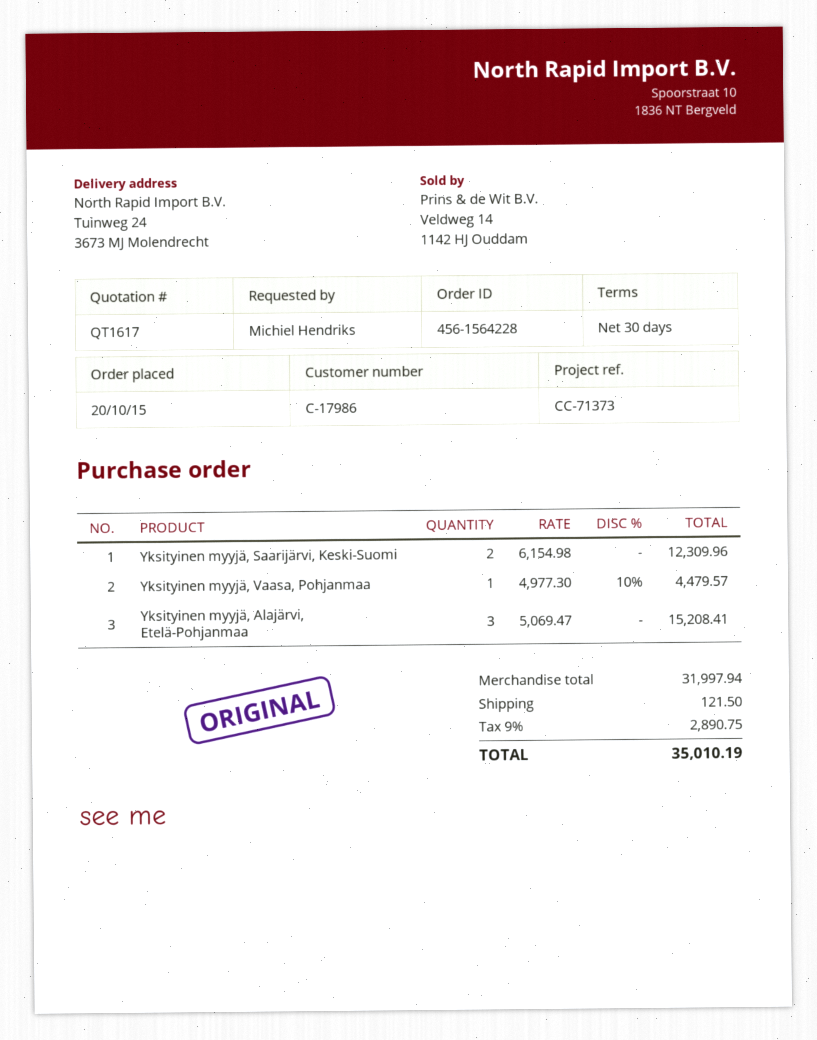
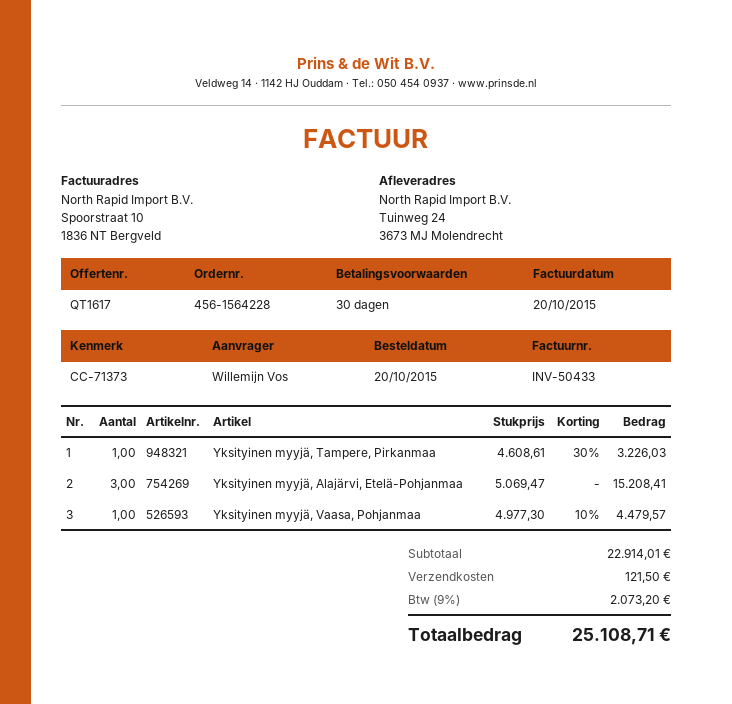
ordered by: Michiel Hendriks -> Willemijn Vos
Yksityinen myyjä, Saarijärvi, Keski-Suomi: 2 x 6154.98 = 12309.96 -> none
Yksityinen myyjä, Tampere, Pirkanmaa: none -> 1 x 4608.61 - 30% = 3226.03
subtotal: 31997.94 -> 22914.01
tax: 9% = 2890.75 -> 9% = 2073.20
total: 35010.19 -> 25108.71

